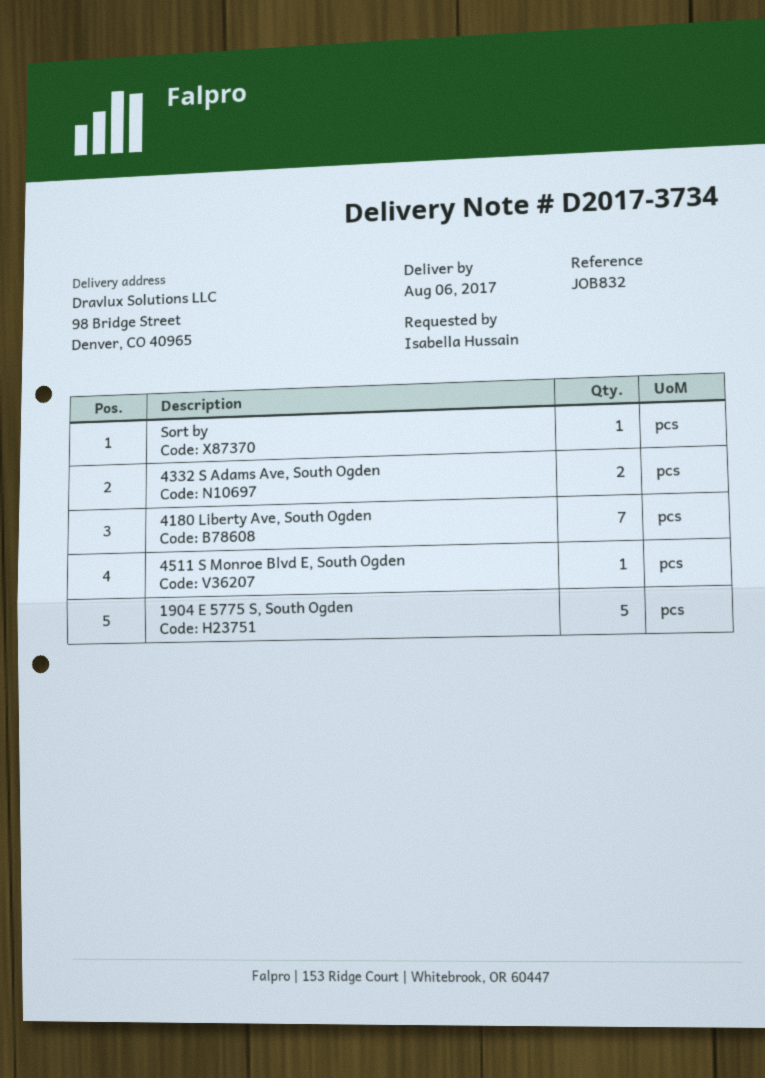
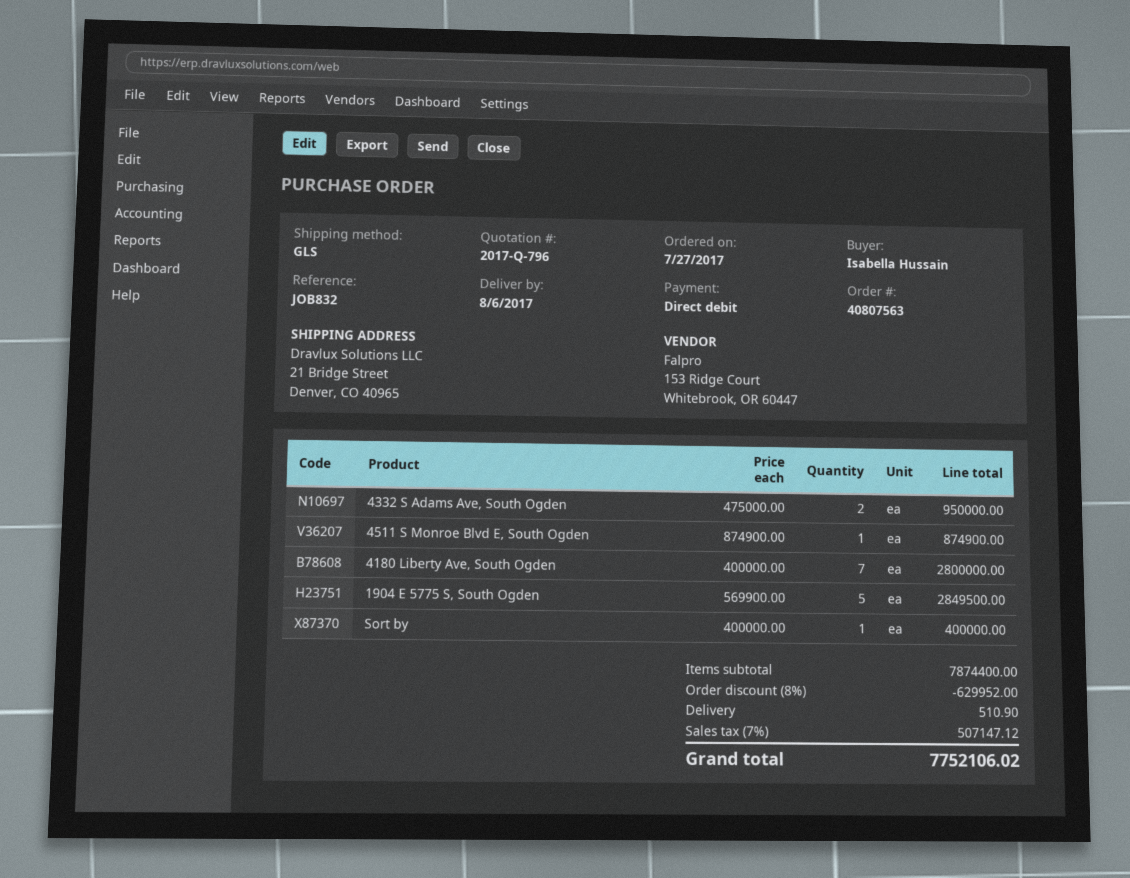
ship to: 98 Bridge Street, Denver, CO 40965 -> 21 Bridge Street, Denver, CO 40965

